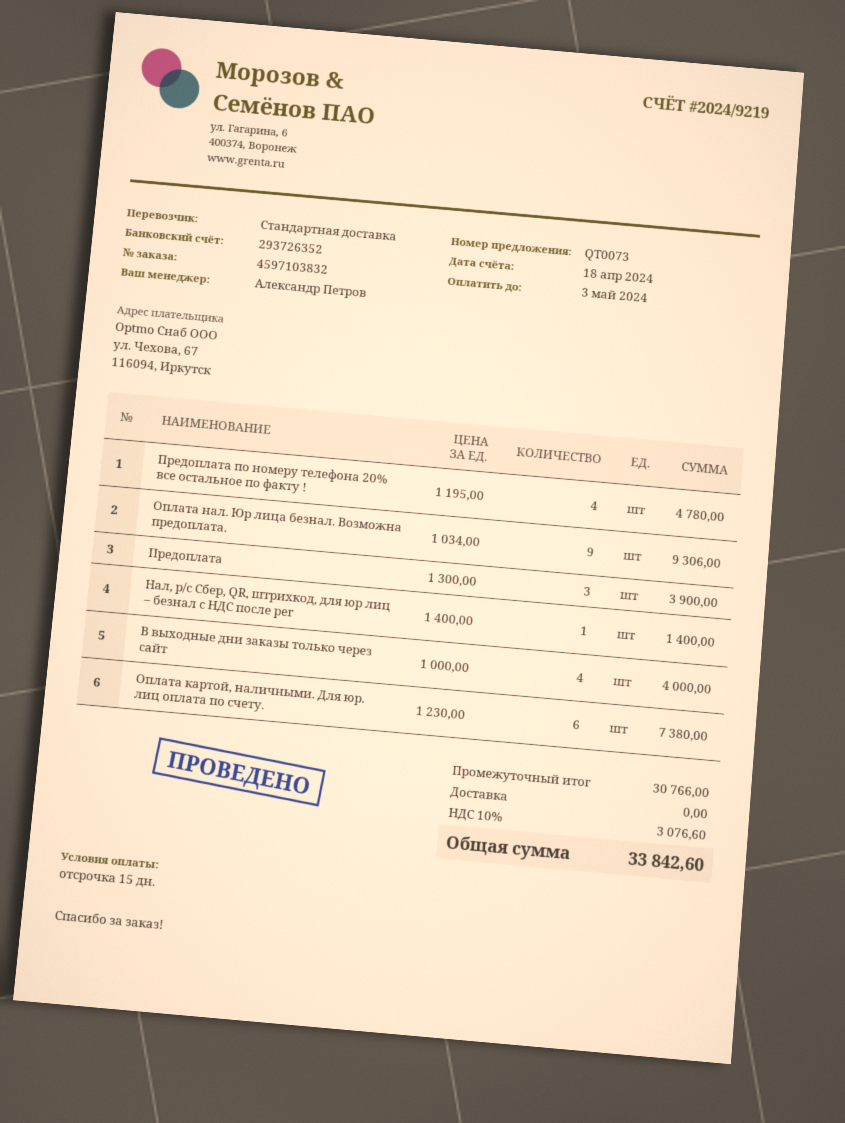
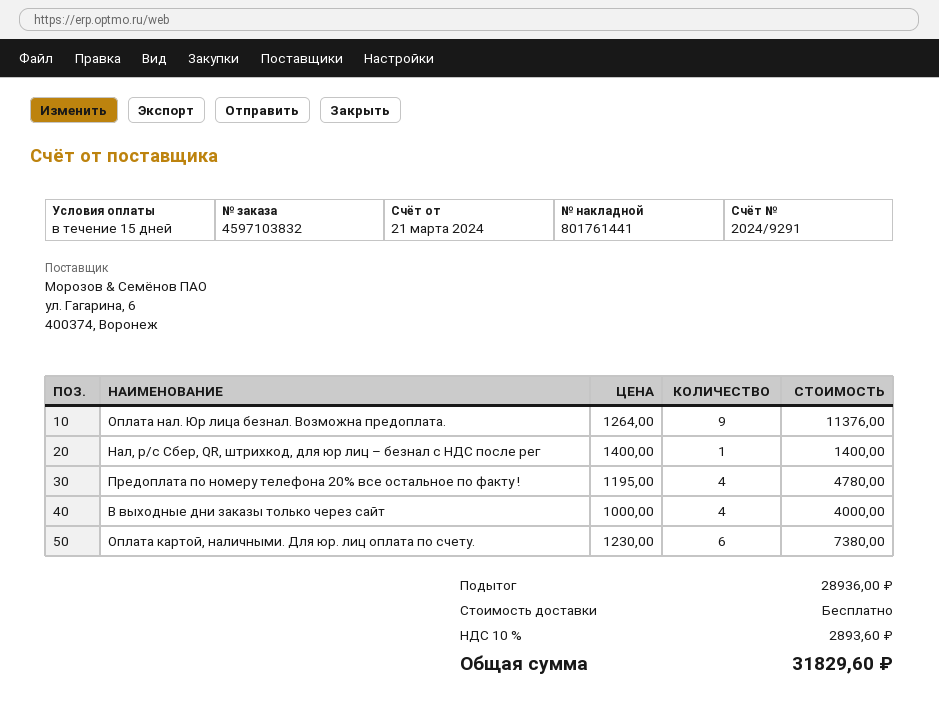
invoice number: 2024/9219 -> 2024/9291
invoice date: 2024-04-18 -> 2024-03-21
Оплата нал. Юр лица безнал. Возможна предоплата.: 9 x 1034.00 = 9306.00 -> 9 x 1264.00 = 11376.00
Предоплата: 3 x 1300.00 = 3900.00 -> none
subtotal: 30766.00 -> 28936.00
tax: 10% = 3076.60 -> 10% = 2893.60
total: 33842.60 -> 31829.60

